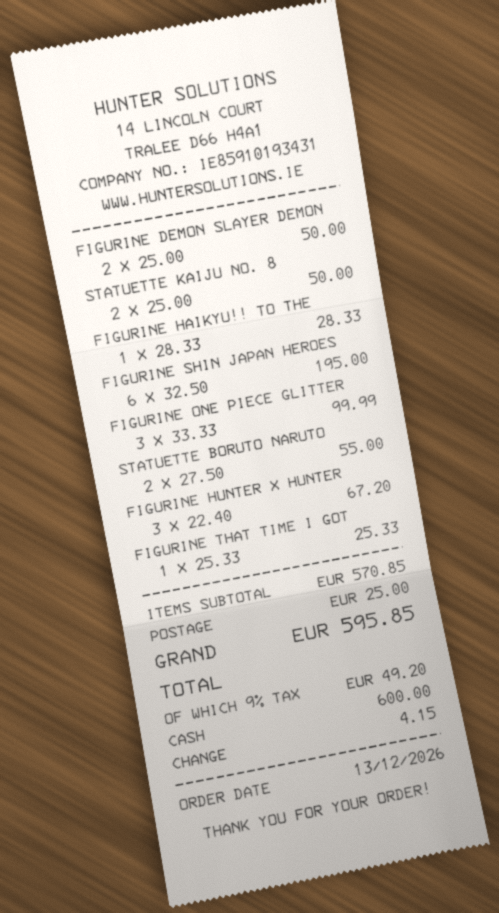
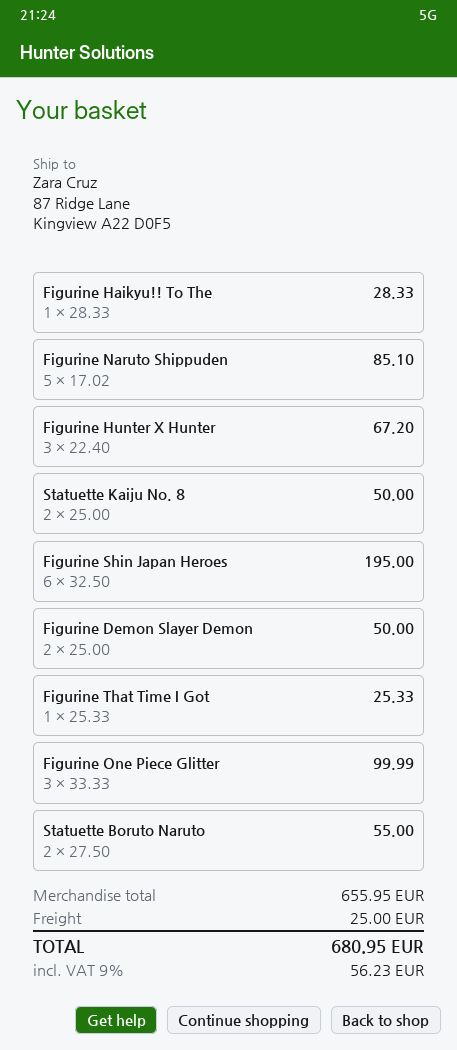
Figurine Naruto Shippuden: none -> 5 x 17.02 = 85.10
subtotal: 570.85 -> 655.95
tax: 9% = 49.20 -> 9% = 56.23
total: 595.85 -> 680.95

